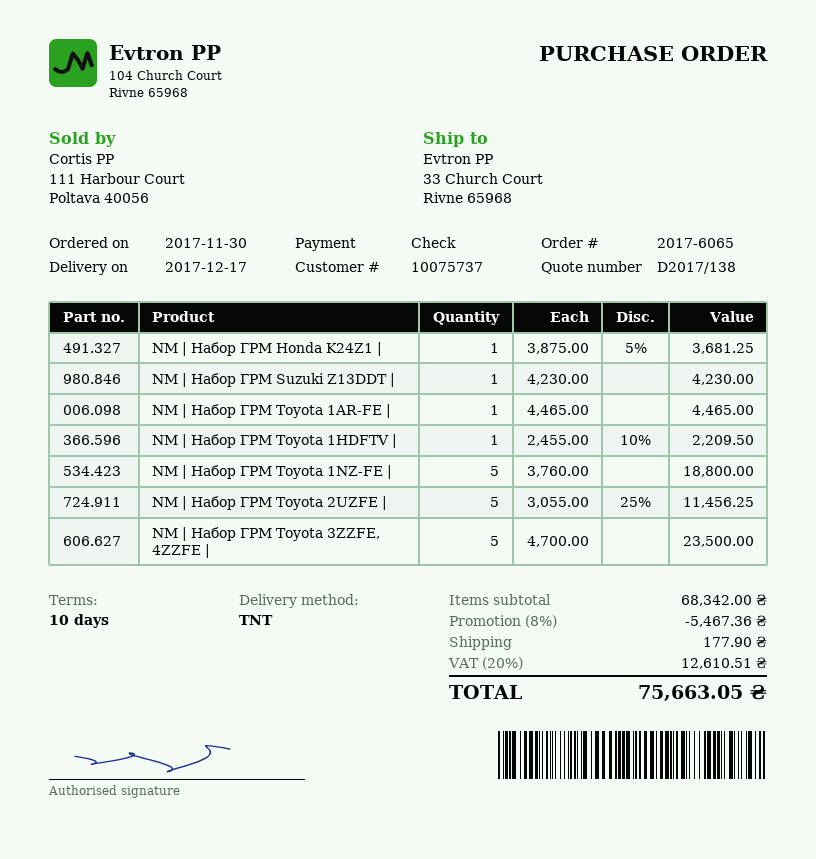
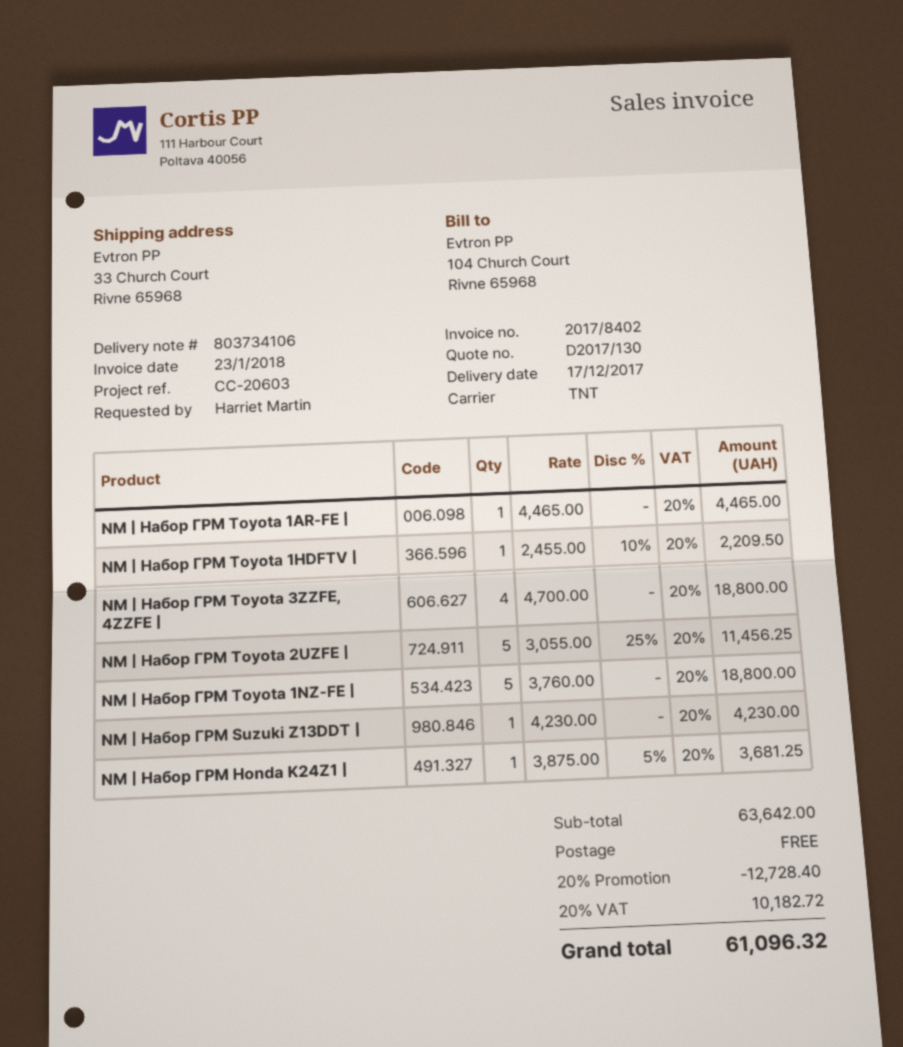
quote number: D2017/138 -> D2017/130
NM | Набор ГРМ Toyota 3ZZFE, 4ZZFE |: 5 x 4700.00 = 23500.00 -> 4 x 4700.00 = 18800.00
subtotal: 68342.00 -> 63642.00
discount: 8% = 5467.36 -> 20% = 12728.40
shipping: 177.90 -> 0.00
tax: 20% = 12610.51 -> 20% = 10182.72
total: 75663.05 -> 61096.32

